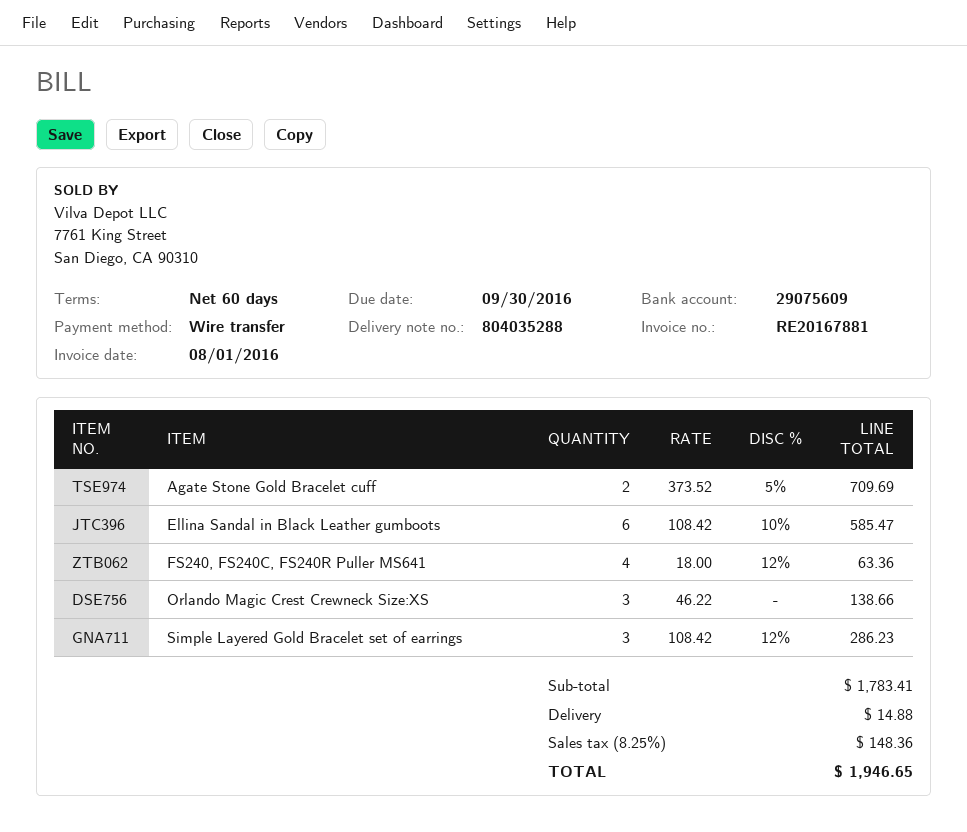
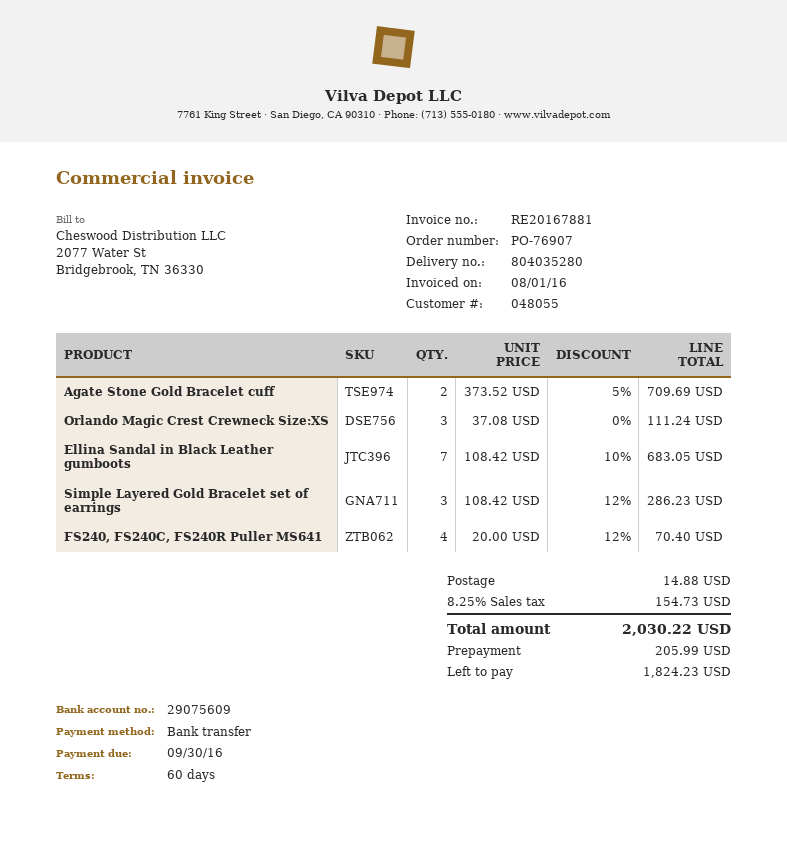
delivery note number: 804035288 -> 804035280
Ellina Sandal in Black Leather gumboots: 6 x 108.42 - 10% = 585.47 -> 7 x 108.42 - 10% = 683.05
FS240, FS240C, FS240R Puller MS641: 4 x 18.00 - 12% = 63.36 -> 4 x 20.00 - 12% = 70.40
Orlando Magic Crest Crewneck Size:XS: 3 x 46.22 = 138.66 -> 3 x 37.08 = 111.24
tax: 8.25% = 148.36 -> 8.25% = 154.73
total: 1946.65 -> 2030.22

